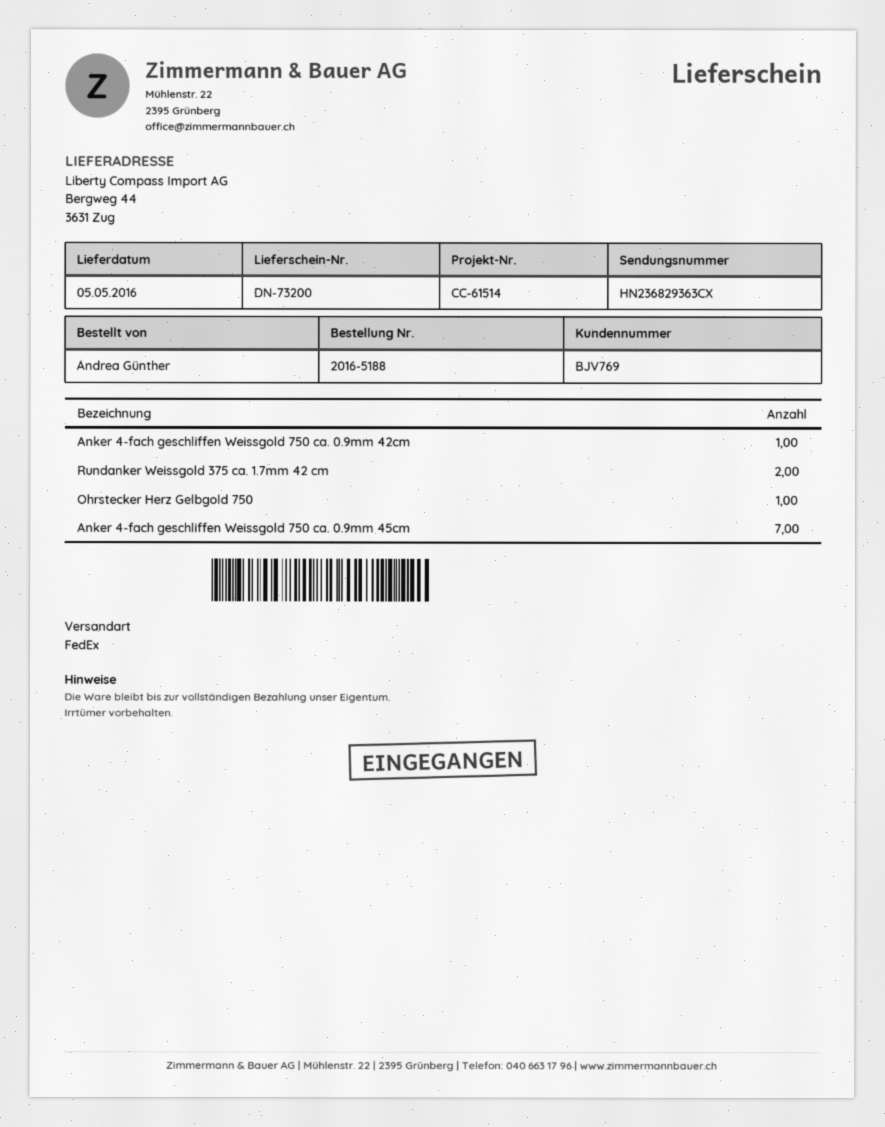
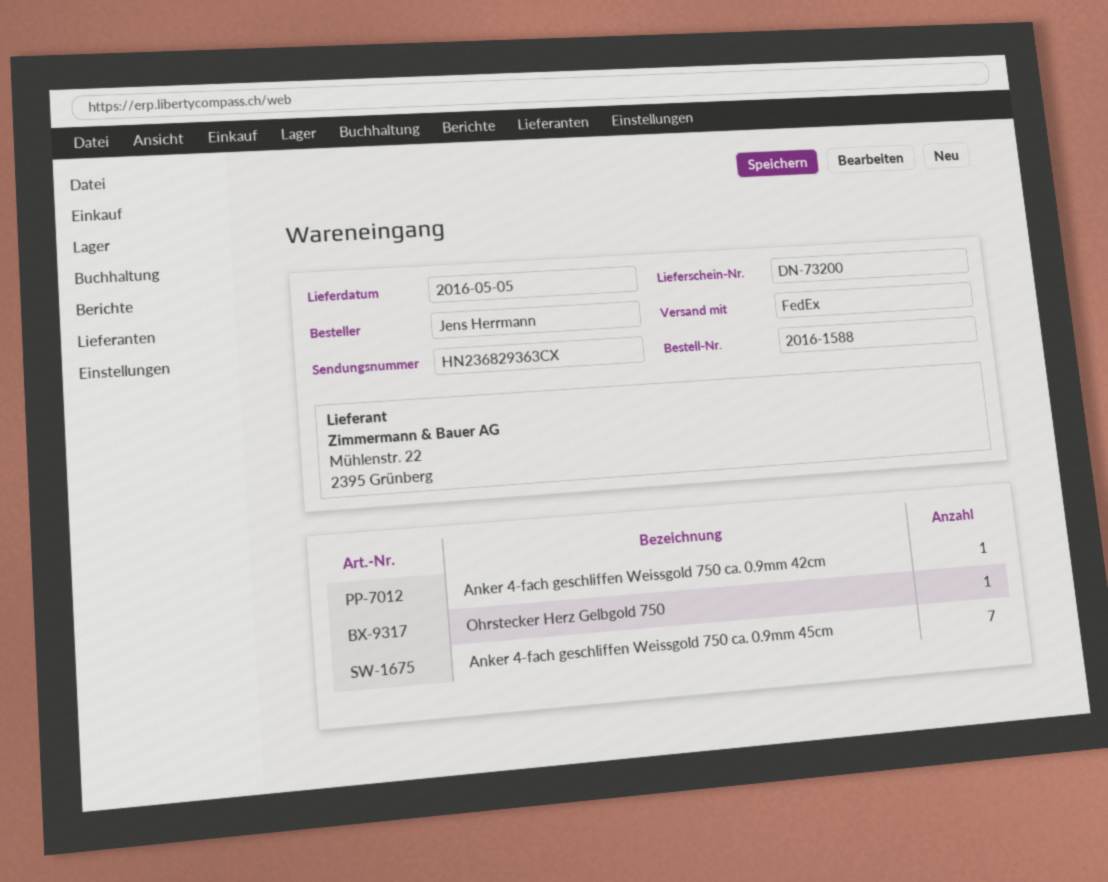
order number: 2016-5188 -> 2016-1588
ordered by: Andrea Günther -> Jens Herrmann
Rundanker Weissgold 375 ca. 1.7mm 42 cm: 2 -> none

